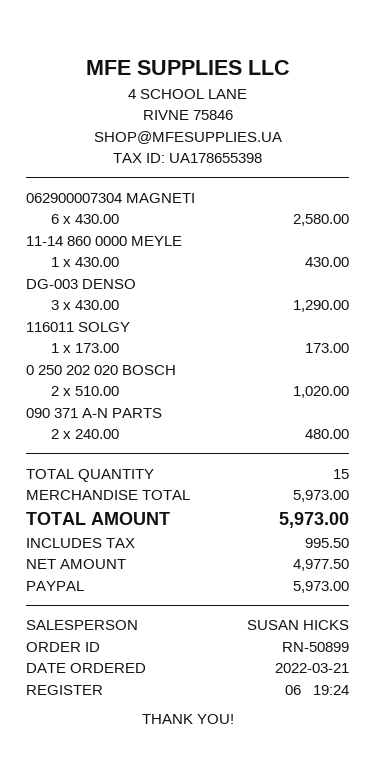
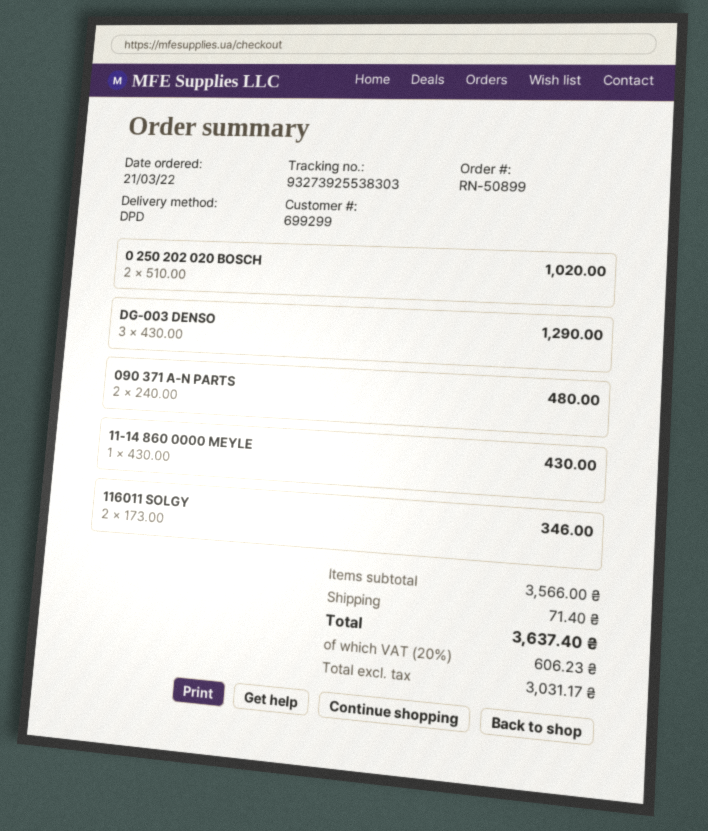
062900007304 MAGNETI: 6 x 430.00 = 2580.00 -> none
116011 SOLGY: 1 x 173.00 = 173.00 -> 2 x 173.00 = 346.00
subtotal: 5973.00 -> 3566.00
shipping: none -> 71.40
net: 4977.50 -> 3031.17
tax: 995.50 -> 606.23
total: 5973.00 -> 3637.40

